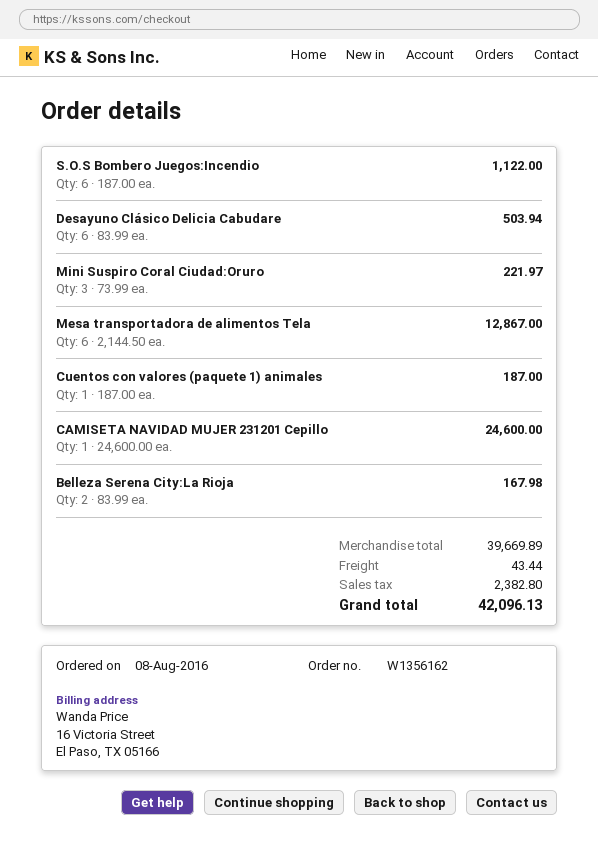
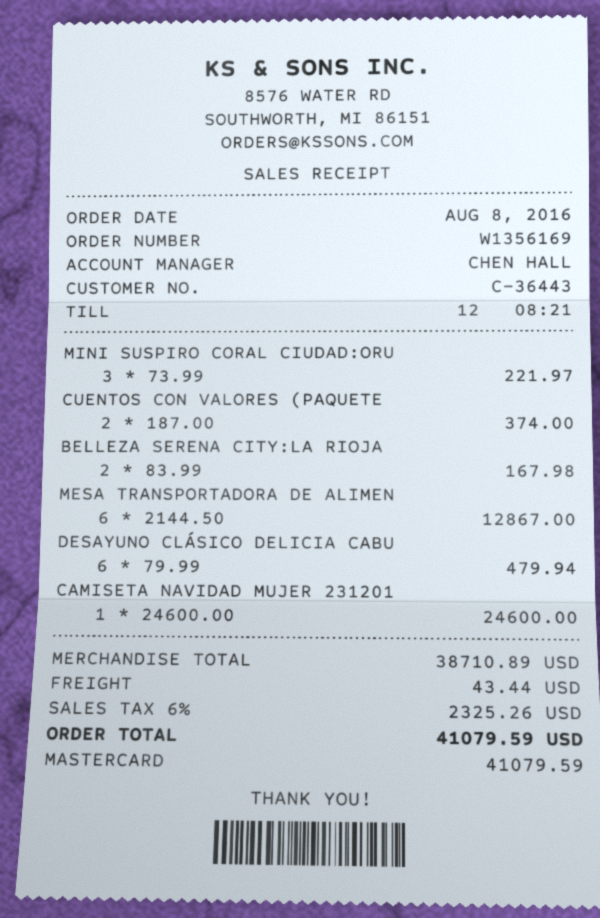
order number: W1356162 -> W1356169
S.O.S Bombero Juegos:Incendio: 6 x 187.00 = 1122.00 -> none
Desayuno Clásico Delicia Cabudare: 6 x 83.99 = 503.94 -> 6 x 79.99 = 479.94
Cuentos con valores (paquete 1) animales: 1 x 187.00 = 187.00 -> 2 x 187.00 = 374.00
subtotal: 39669.89 -> 38710.89
tax: 2382.80 -> 2325.26
total: 42096.13 -> 41079.59

